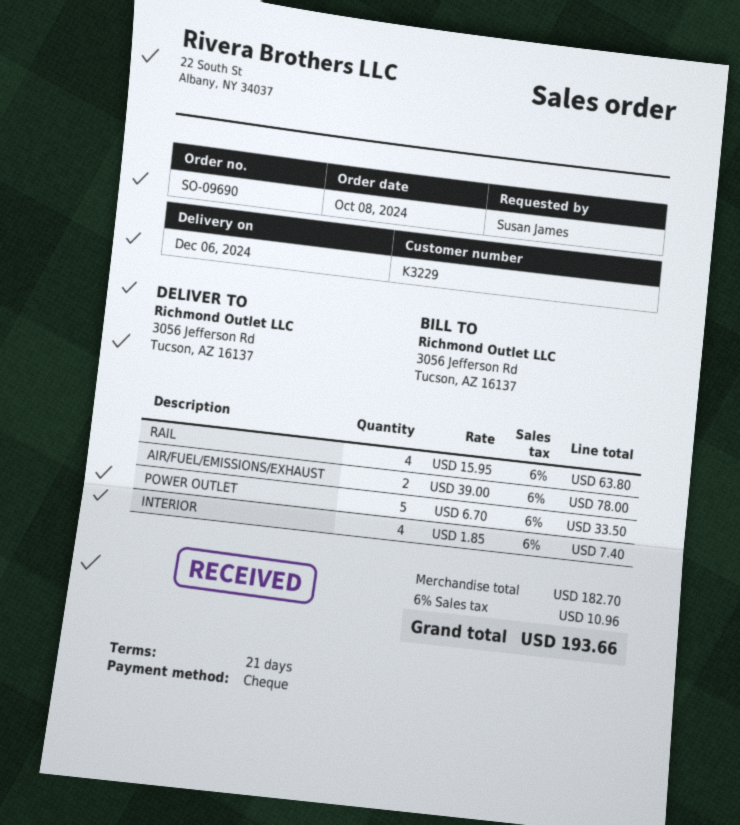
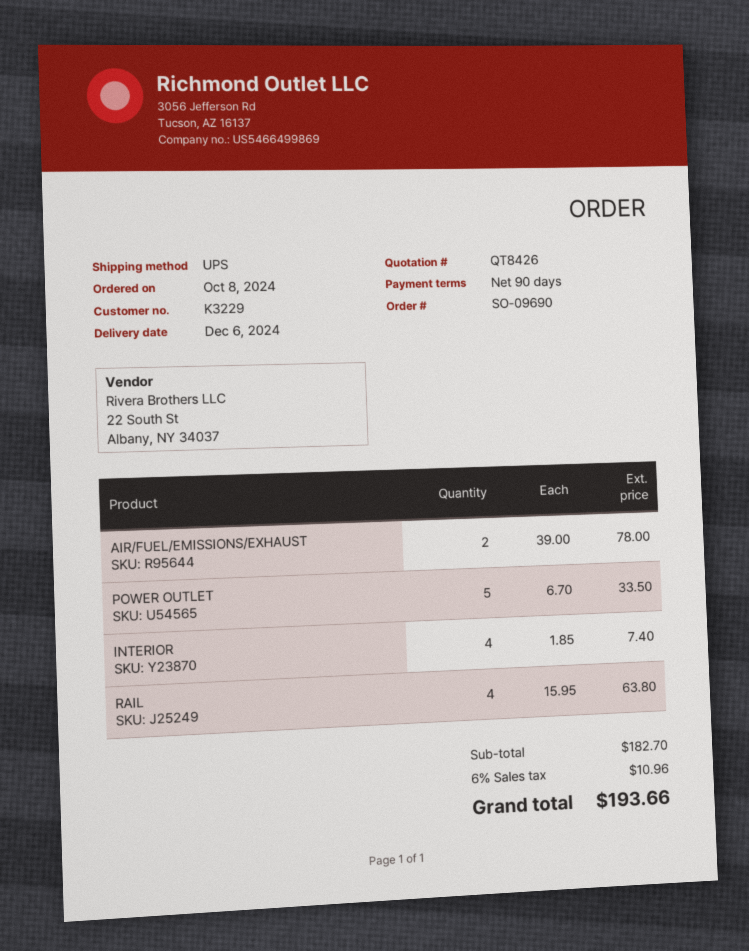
payment terms: 21 days -> 90 days

